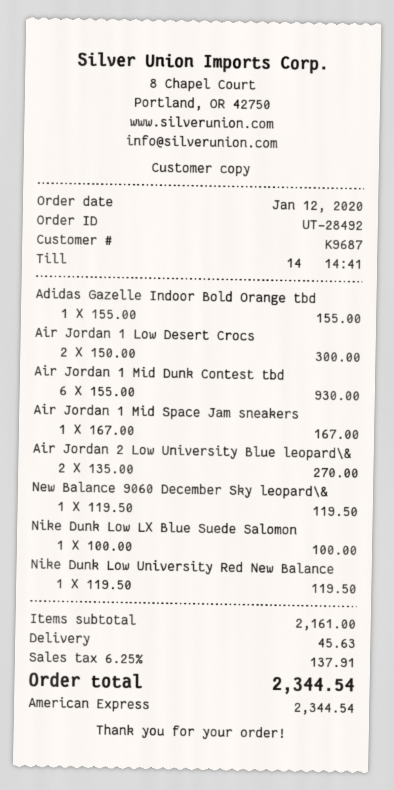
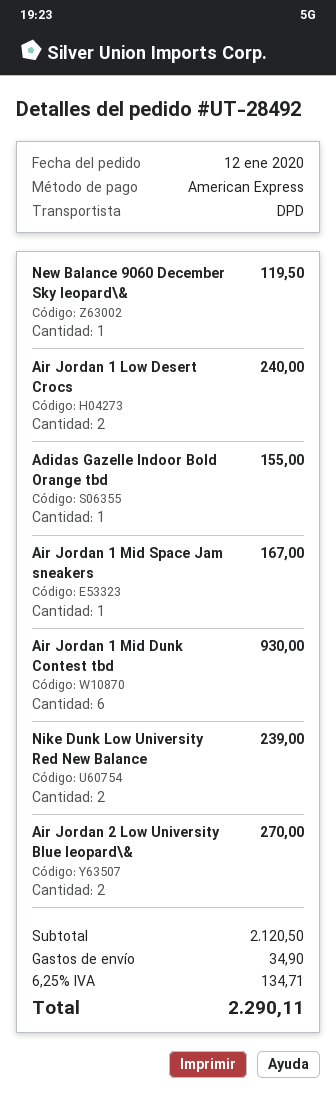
Air Jordan 1 Low Desert Crocs: 2 for 300.00 -> 2 for 240.00
Nike Dunk Low LX Blue Suede Salomon: 1 for 100.00 -> none
Nike Dunk Low University Red New Balance: 1 for 119.50 -> 2 for 239.00
subtotal: 2161.00 -> 2120.50
shipping: 45.63 -> 34.90
tax: 6.25% = 137.91 -> 6.25% = 134.71
total: 2344.54 -> 2290.11

